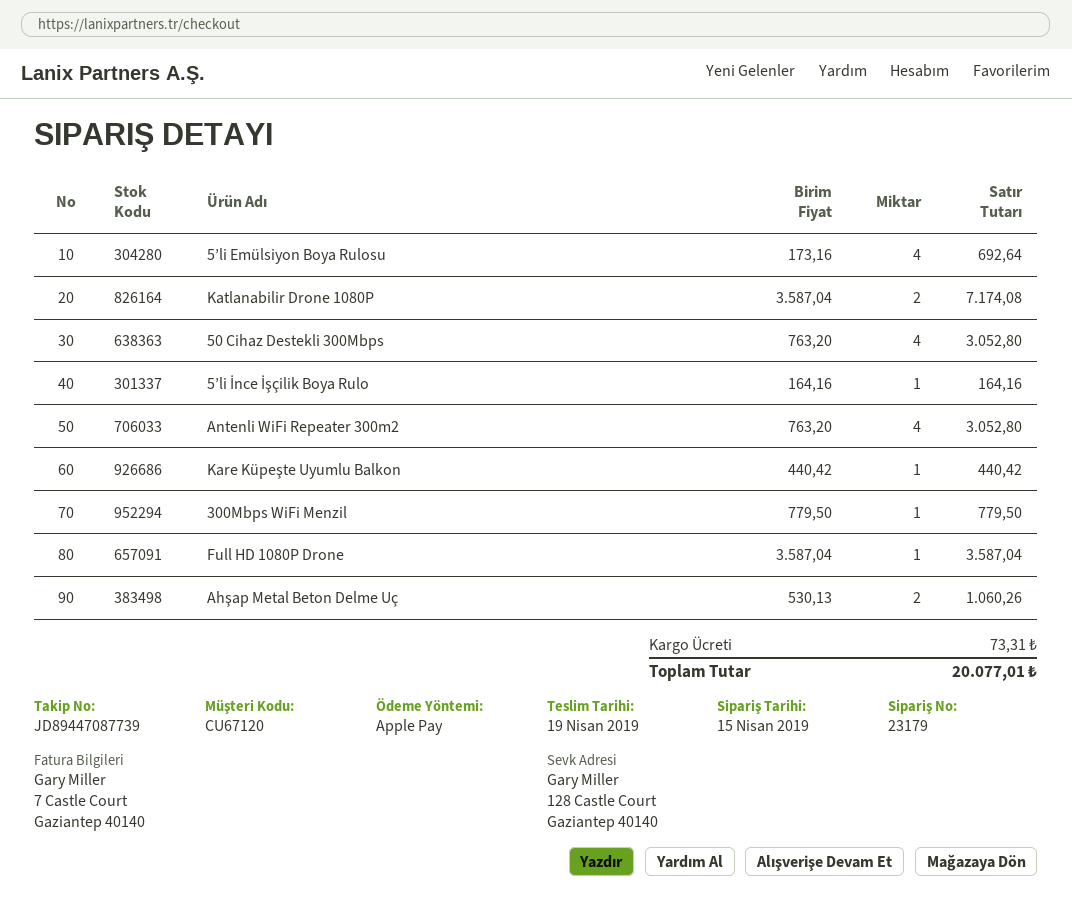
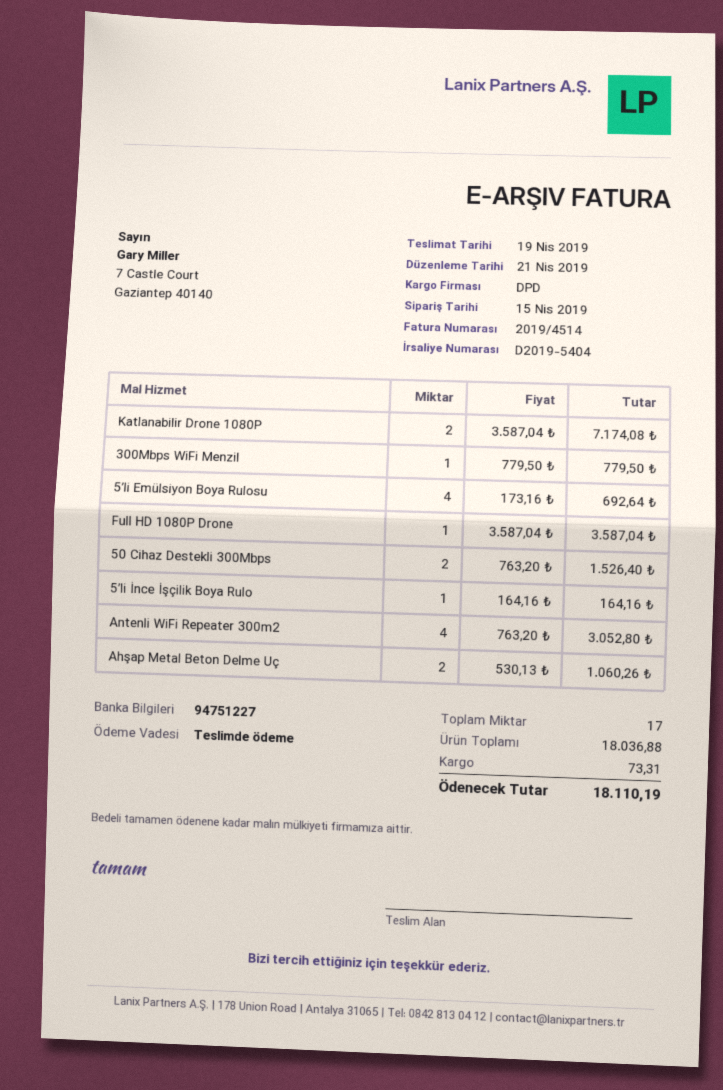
50 Cihaz Destekli 300Mbps: 4 x 763.20 = 3052.80 -> 2 x 763.20 = 1526.40
Kare Küpeşte Uyumlu Balkon: 1 x 440.42 = 440.42 -> none
total: 20077.01 -> 18110.19

